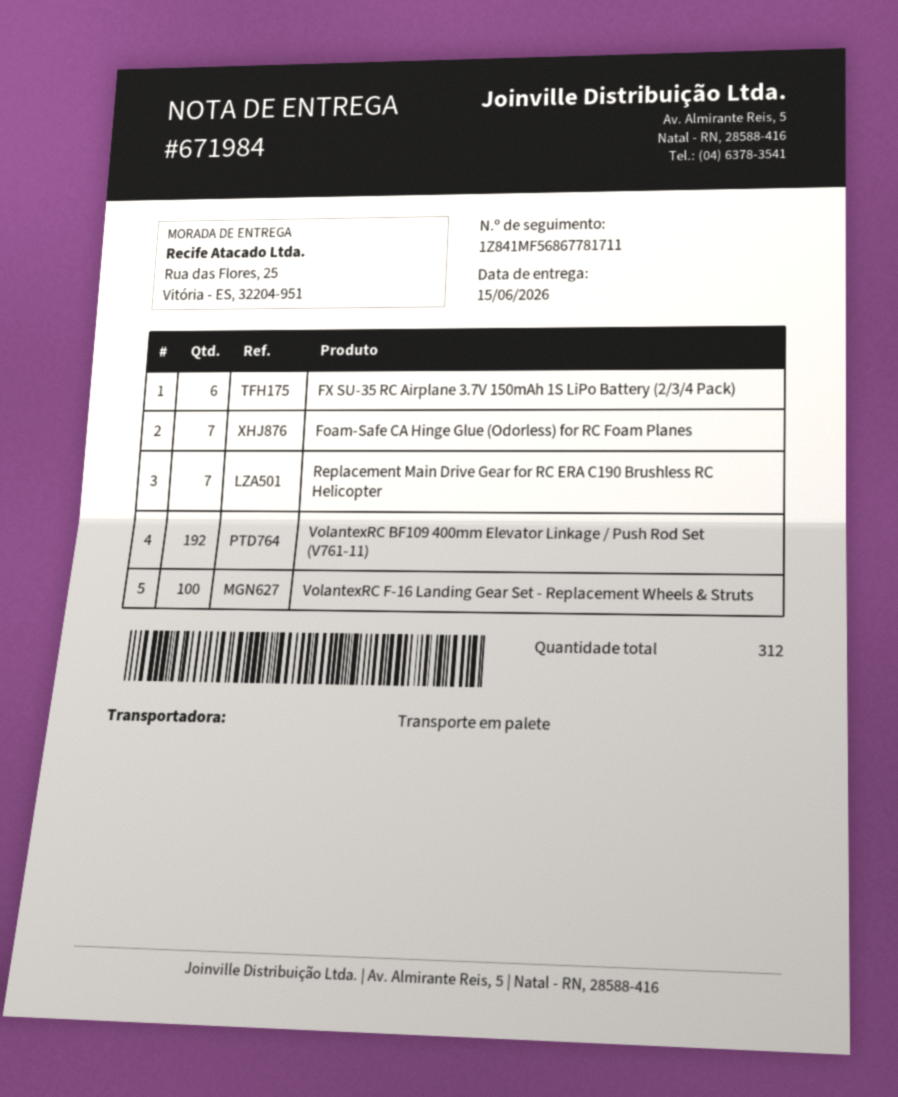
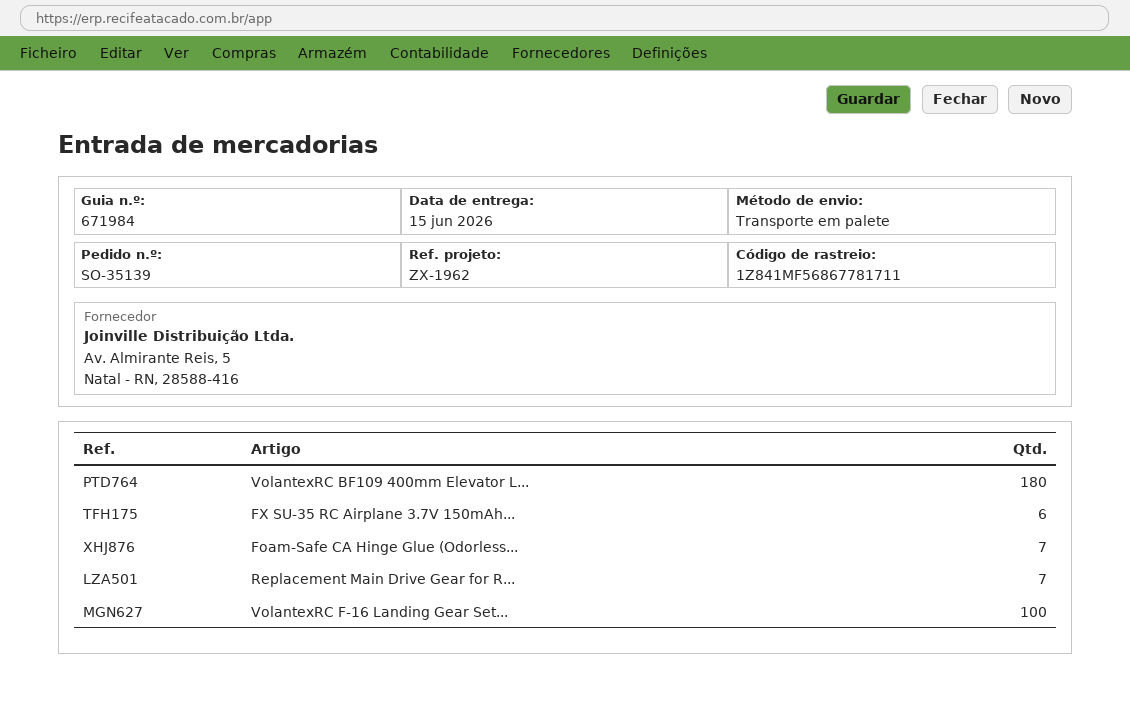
VolantexRC BF109 400mm Elevator Linkage / Push Rod Set (V761-11): 192 -> 180

